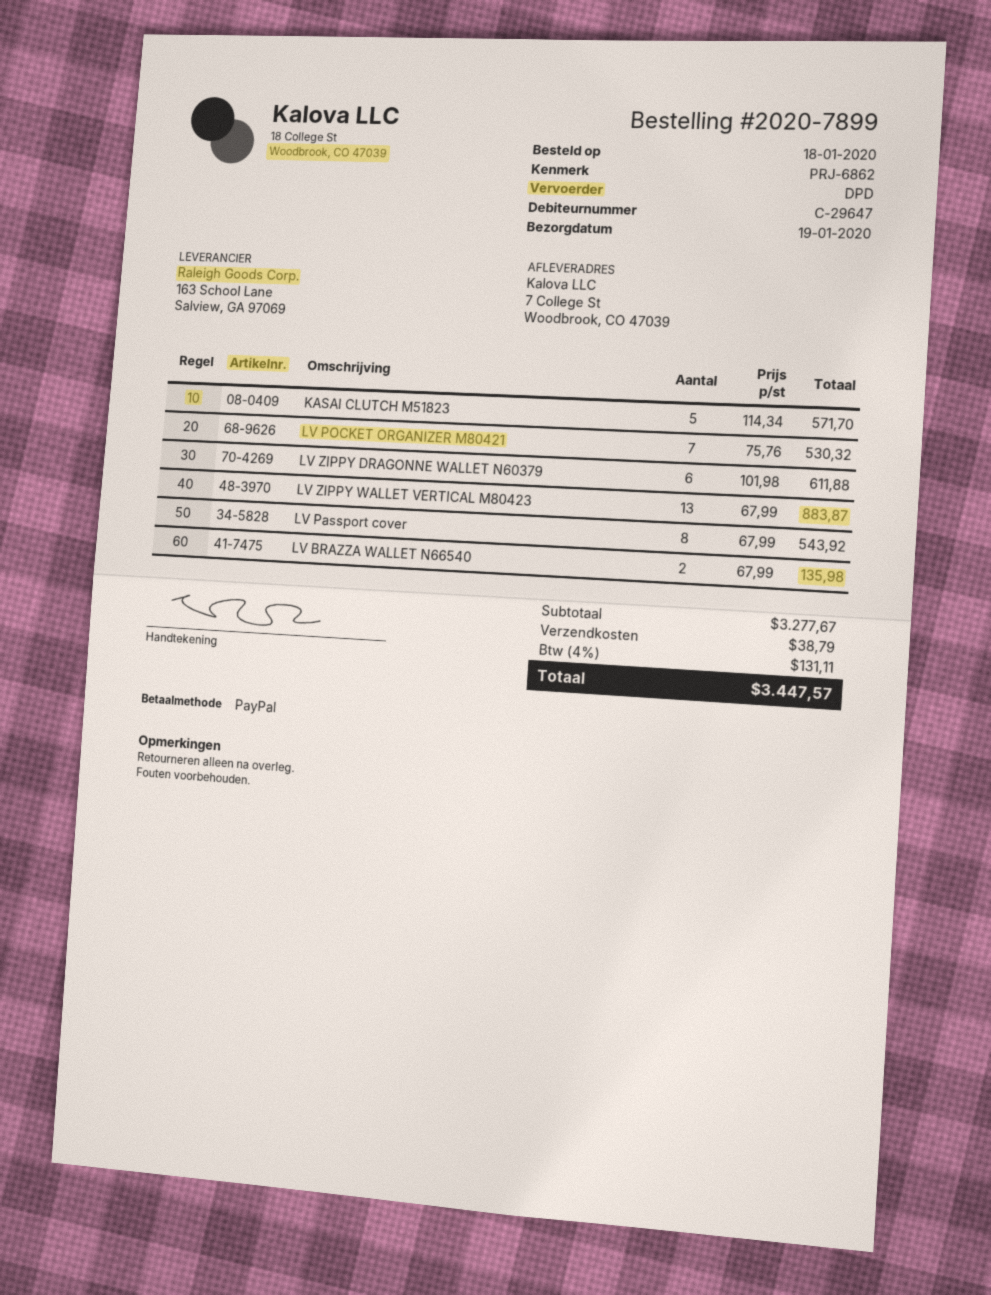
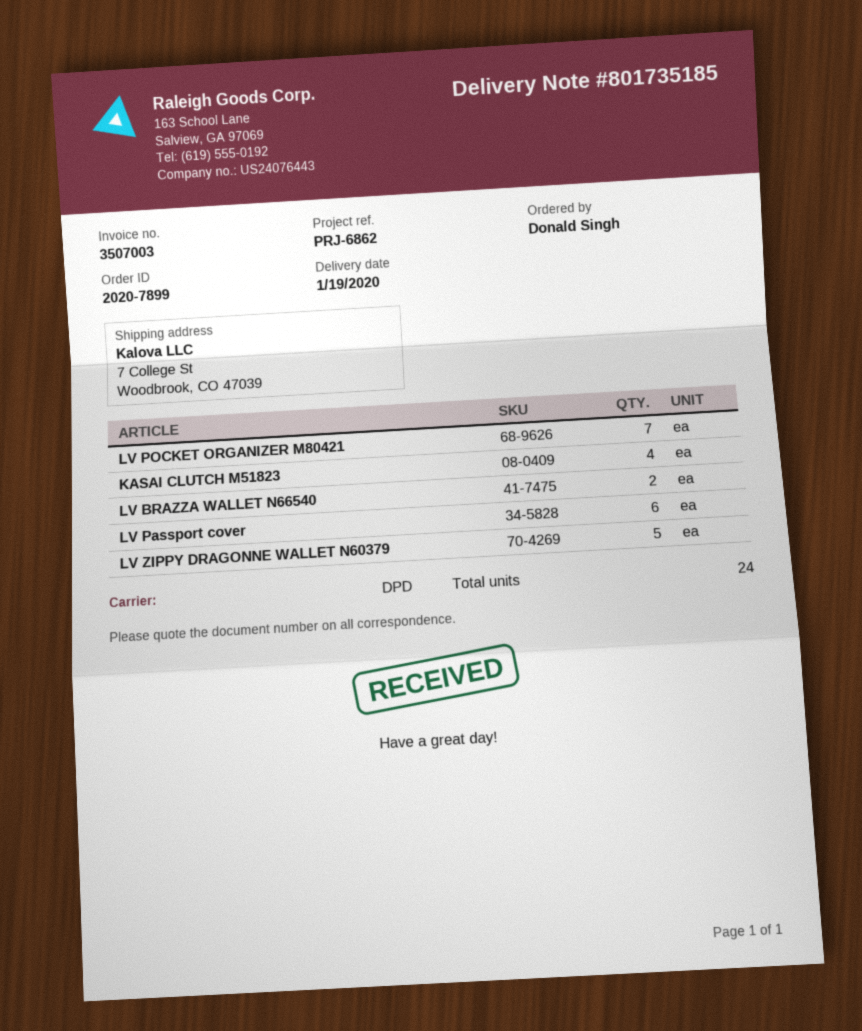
KASAI CLUTCH M51823: 5 -> 4
LV ZIPPY DRAGONNE WALLET N60379: 6 -> 5
LV ZIPPY WALLET VERTICAL M80423: 13 -> none
LV Passport cover: 8 -> 6

